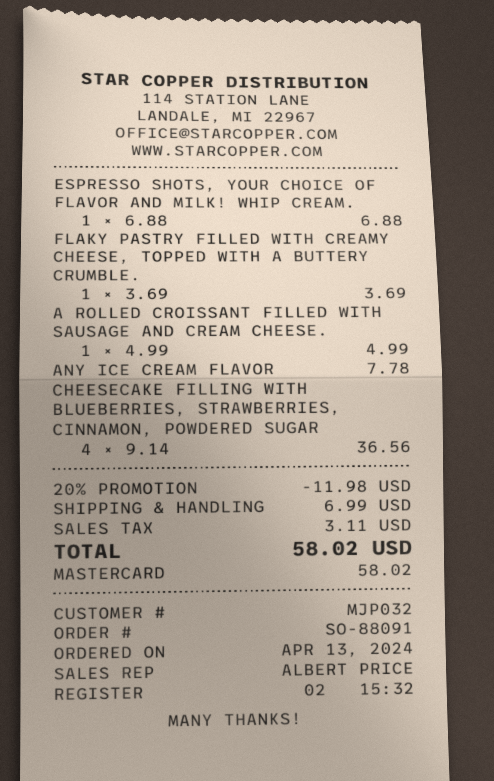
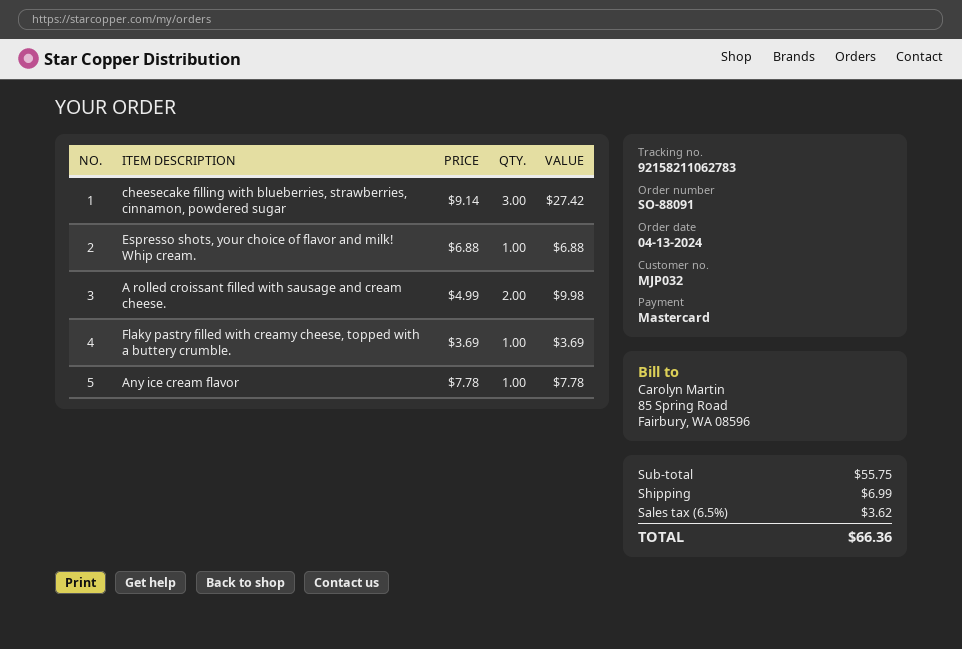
A ROLLED CROISSANT FILLED WITH SAUSAGE AND CREAM CHEESE.: 1 x 4.99 = 4.99 -> 2 x 4.99 = 9.98
CHEESECAKE FILLING WITH BLUEBERRIES, STRAWBERRIES, CINNAMON, POWDERED SUGAR: 4 x 9.14 = 36.56 -> 3 x 9.14 = 27.42
discount: 20% = 11.98 -> none
tax: 3.11 -> 3.62
total: 58.02 -> 66.36

